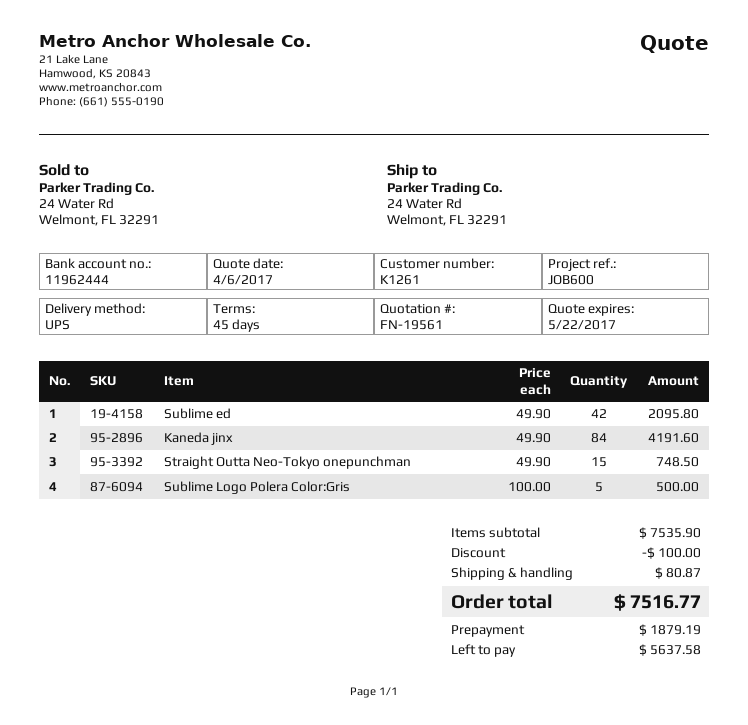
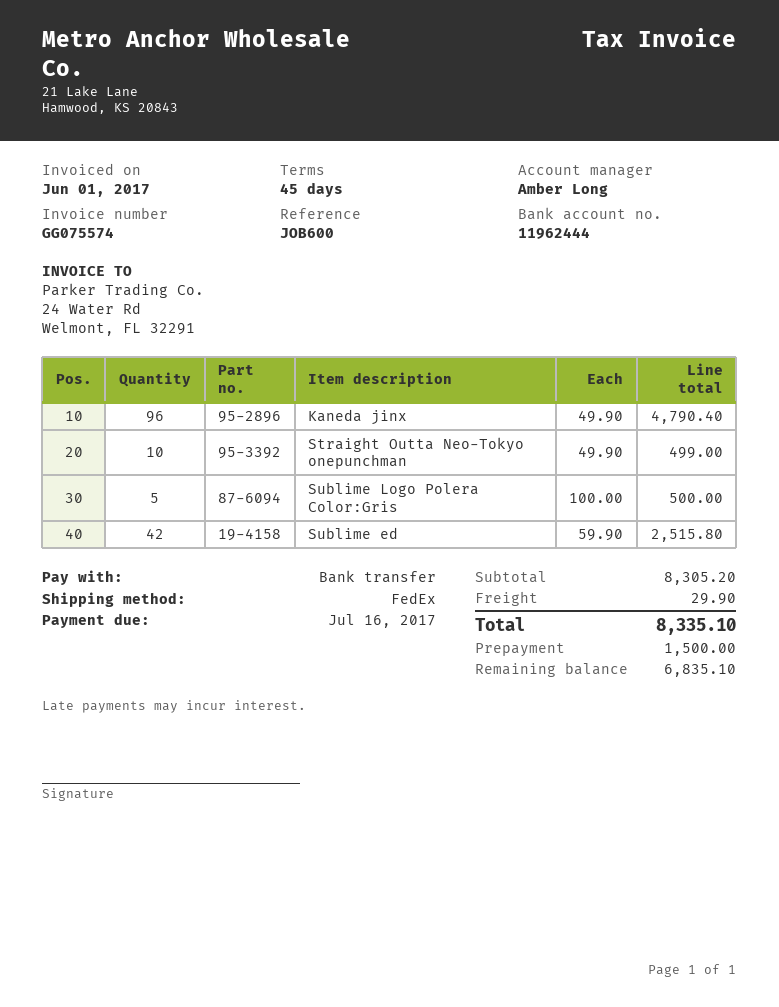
shipping method: UPS -> FedEx
Sublime ed: 42 x 49.90 = 2095.80 -> 42 x 59.90 = 2515.80
Kaneda jinx: 84 x 49.90 = 4191.60 -> 96 x 49.90 = 4790.40
Straight Outta Neo-Tokyo onepunchman: 15 x 49.90 = 748.50 -> 10 x 49.90 = 499.00
subtotal: 7535.90 -> 8305.20
discount: 100.00 -> none
shipping: 80.87 -> 29.90
total: 7516.77 -> 8335.10
deposit: 1879.19 -> 1500.00
balance: 5637.58 -> 6835.10

